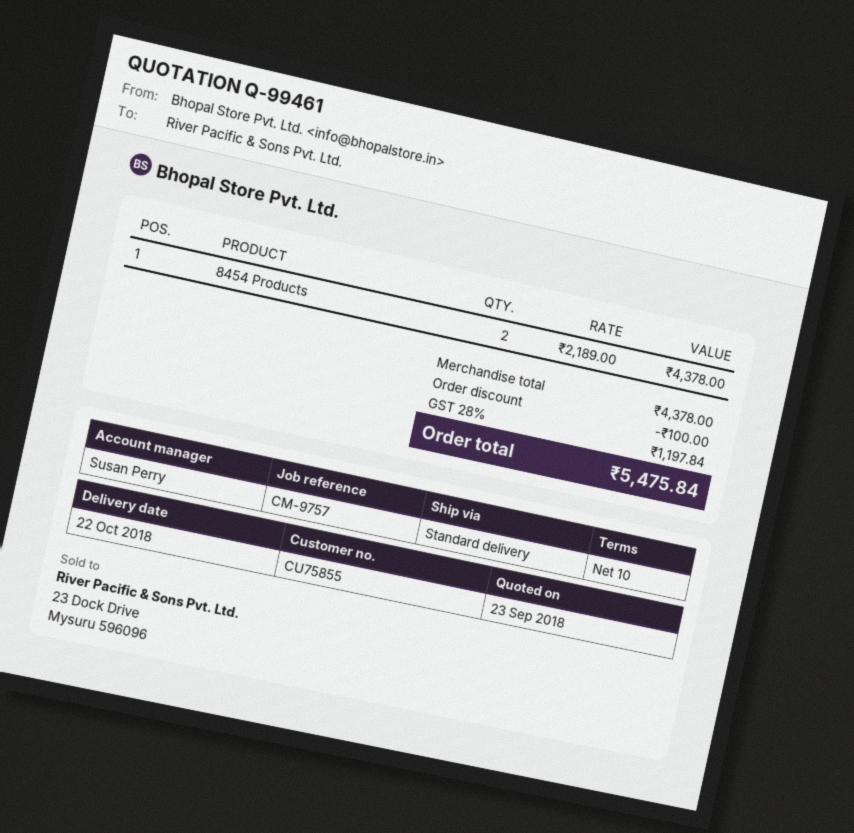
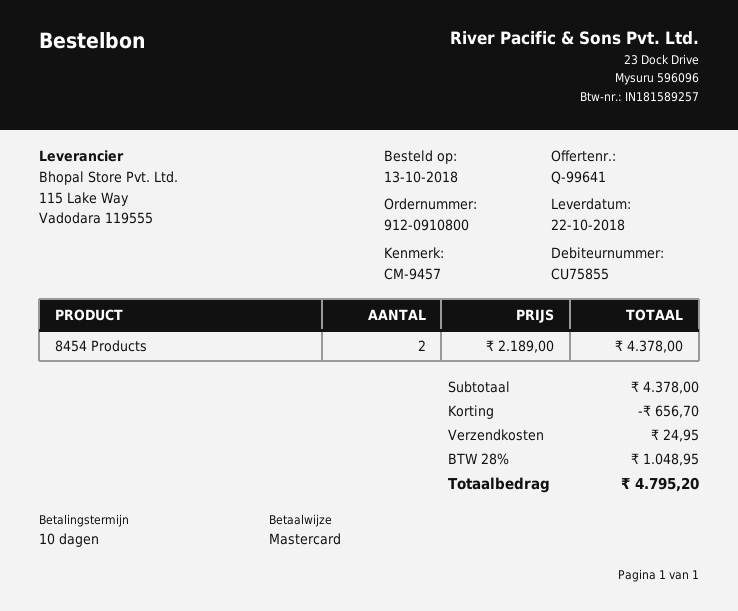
quote number: Q-99461 -> Q-99641
reference: CM-9757 -> CM-9457
discount: 100.00 -> 656.70
shipping: none -> 24.95
tax: 28% = 1197.84 -> 28% = 1048.95
total: 5475.84 -> 4795.20

